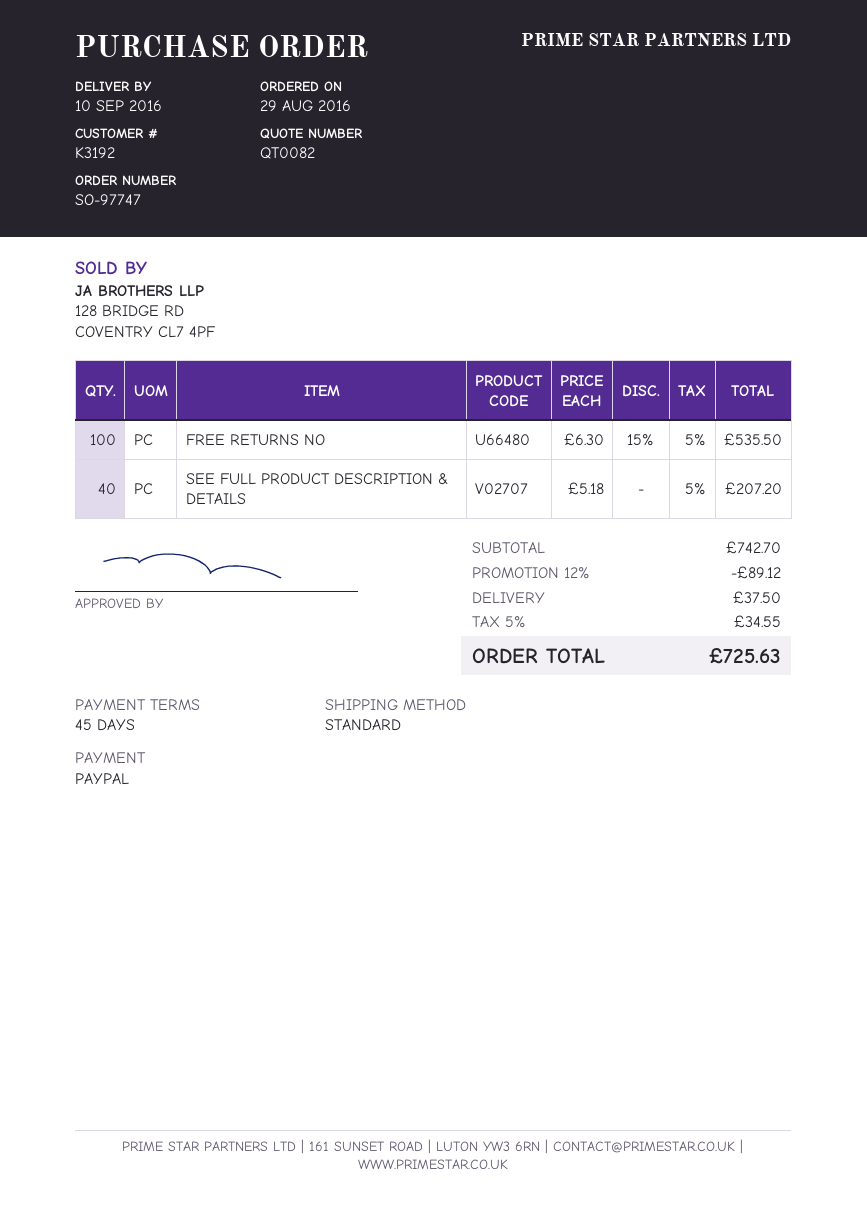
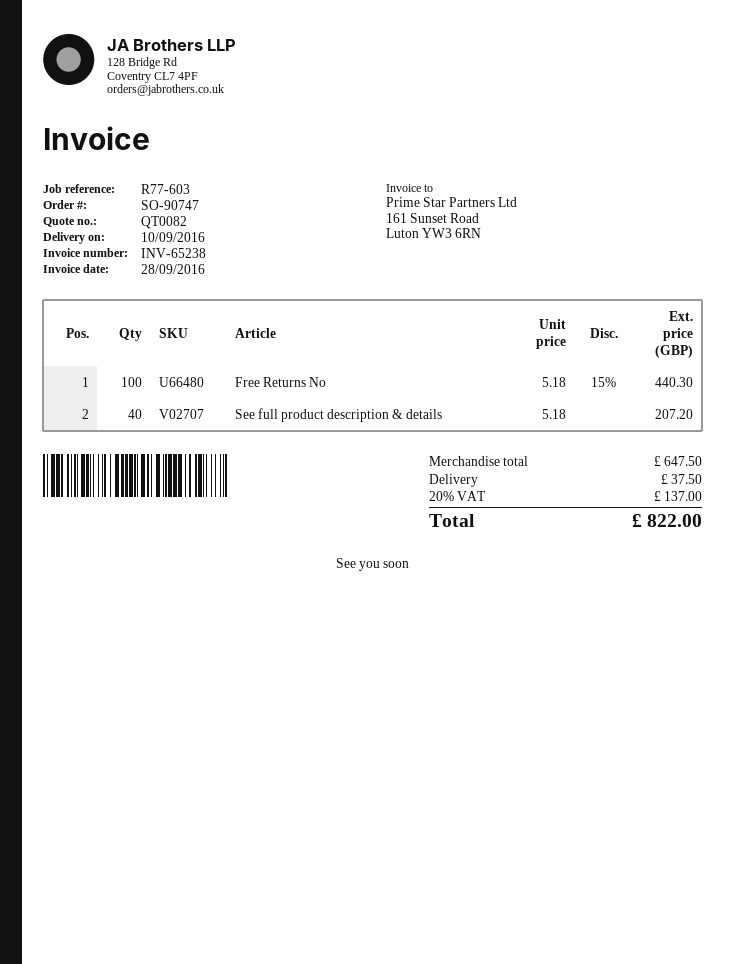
order number: SO-97747 -> SO-90747
FREE RETURNS NO: 100 x 6.30 - 15% = 535.50 -> 100 x 5.18 - 15% = 440.30
subtotal: 742.70 -> 647.50
discount: 12% = 89.12 -> none
tax: 5% = 34.55 -> 20% = 137.00
total: 725.63 -> 822.00

